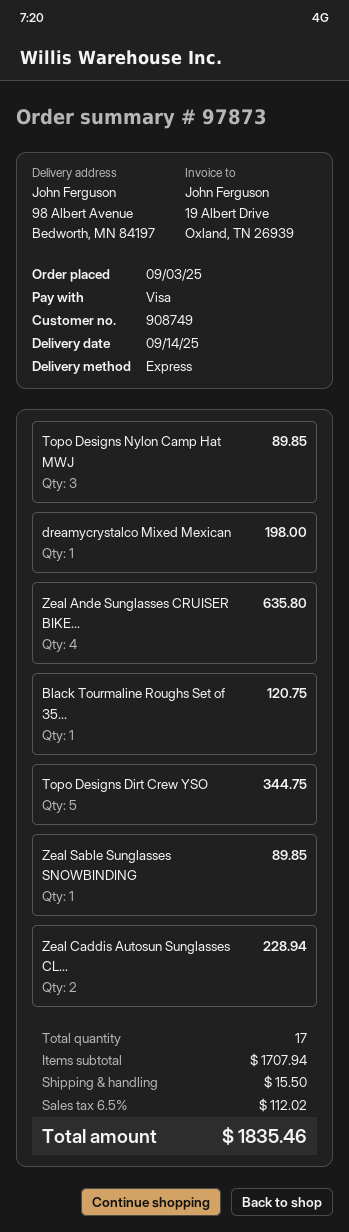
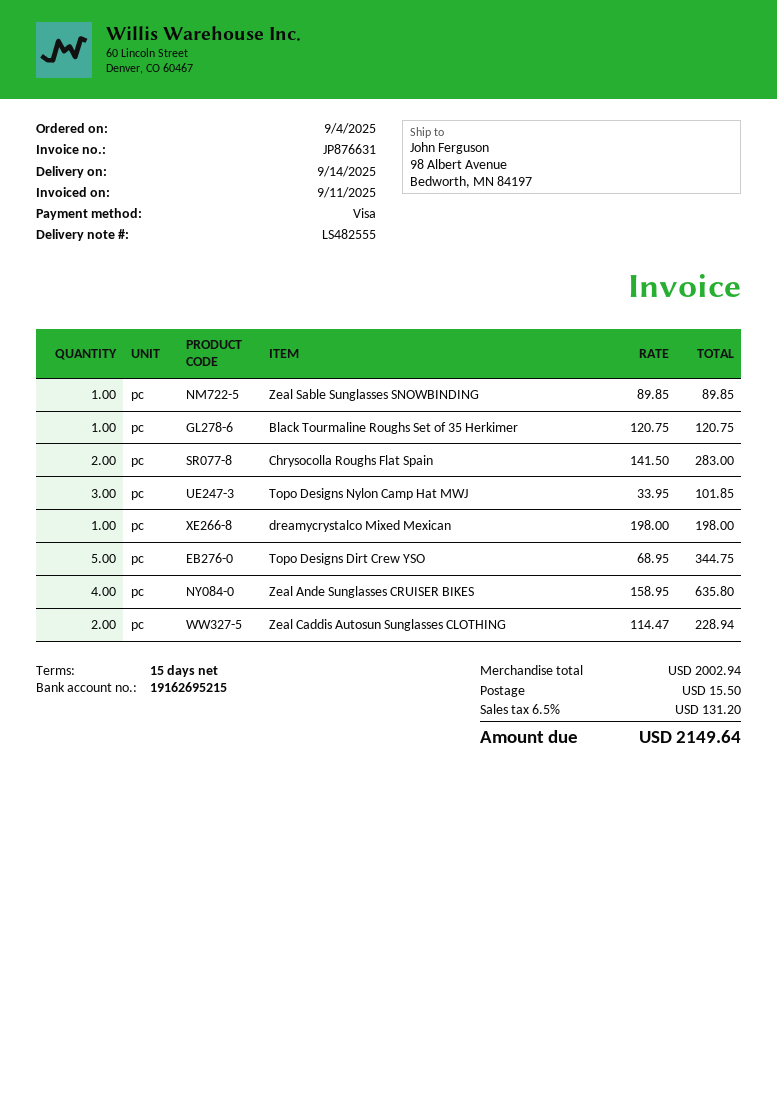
order date: 2025-09-03 -> 2025-09-04
Topo Designs Nylon Camp Hat MWJ: 3 for 89.85 -> 3 for 101.85
Chrysocolla Roughs Flat Spain: none -> 2 for 283.00
subtotal: 1707.94 -> 2002.94
tax: 6.5% = 112.02 -> 6.5% = 131.20
total: 1835.46 -> 2149.64

